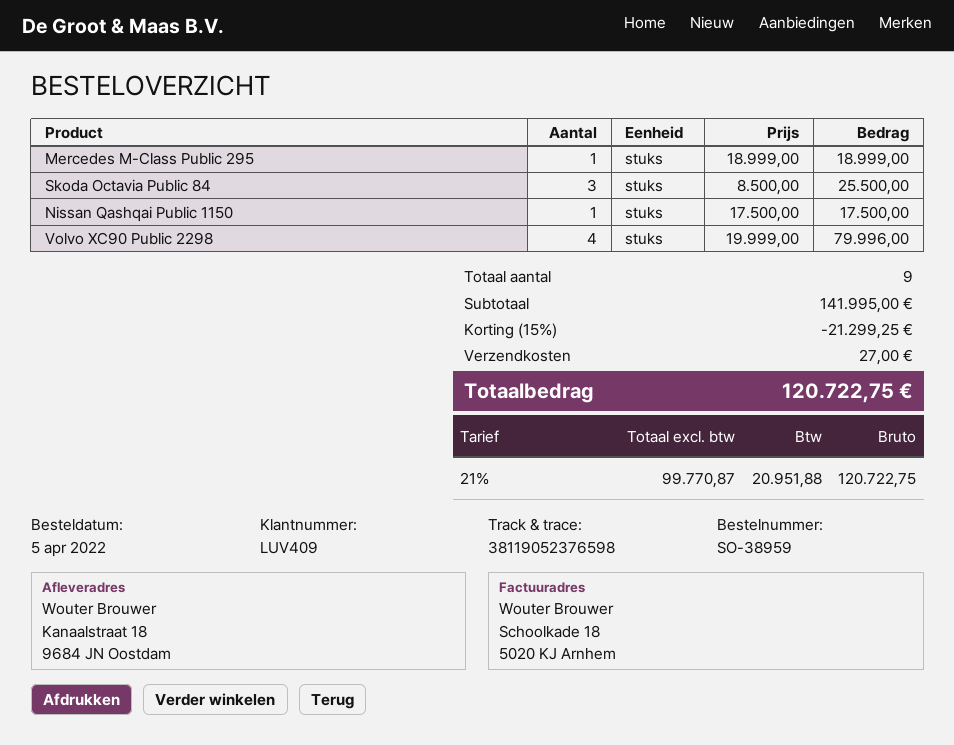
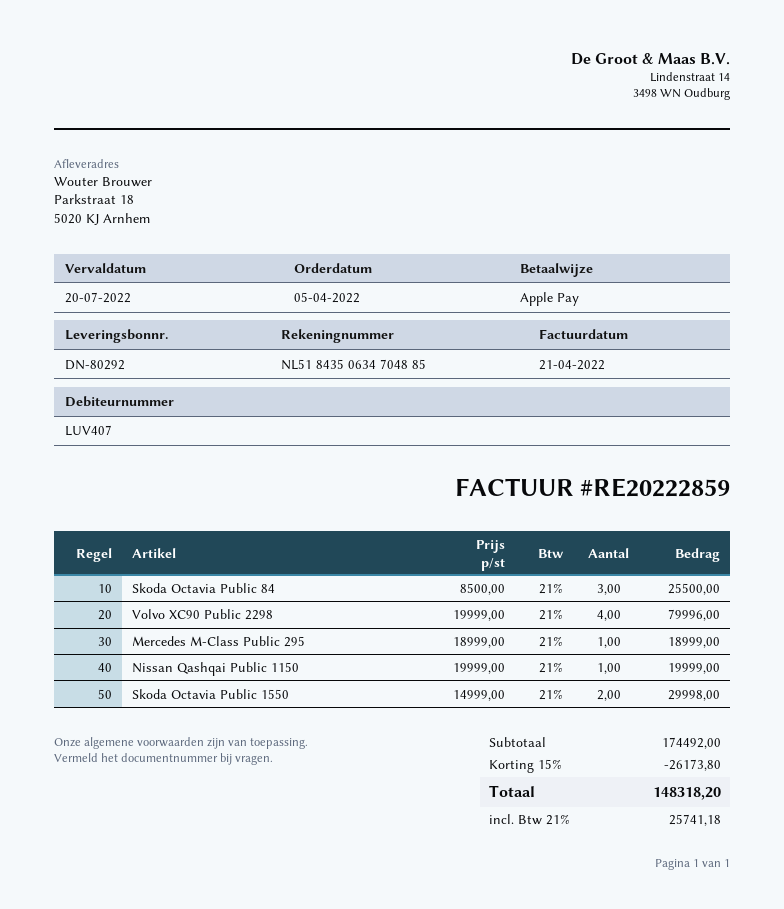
customer number: LUV409 -> LUV407
ship to: Kanaalstraat 18, 9684 JN Oostdam -> Parkstraat 18, 5020 KJ Arnhem
Nissan Qashqai Public 1150: 1 x 17500.00 = 17500.00 -> 1 x 19999.00 = 19999.00
Skoda Octavia Public 1550: none -> 2 x 14999.00 = 29998.00
subtotal: 141995.00 -> 174492.00
discount: 15% = 21299.25 -> 15% = 26173.80
shipping: 27.00 -> none
tax: 21% = 20951.88 -> 21% = 25741.18
total: 120722.75 -> 148318.20

